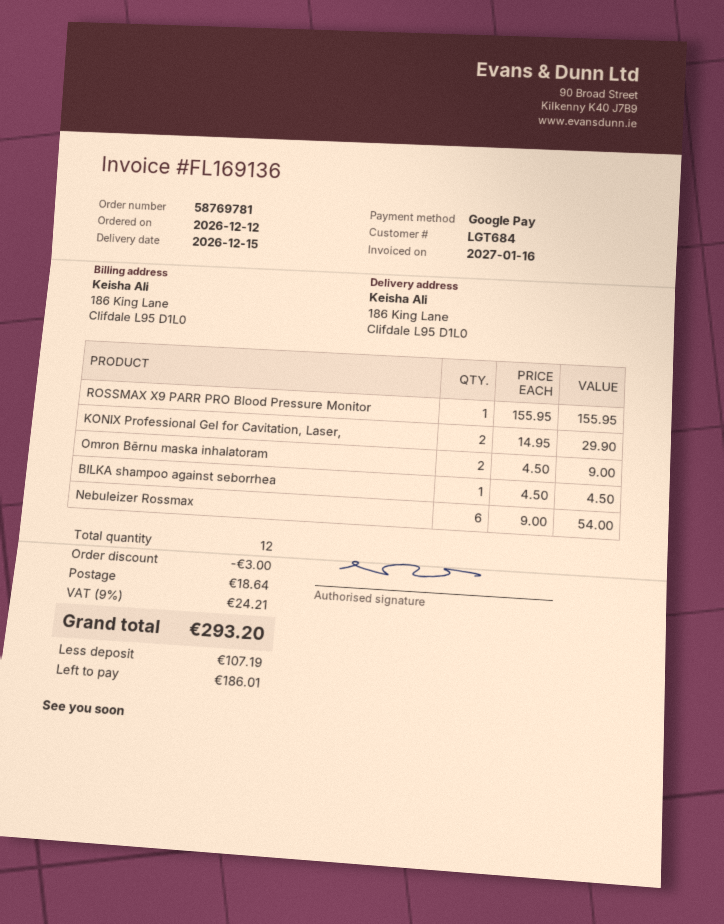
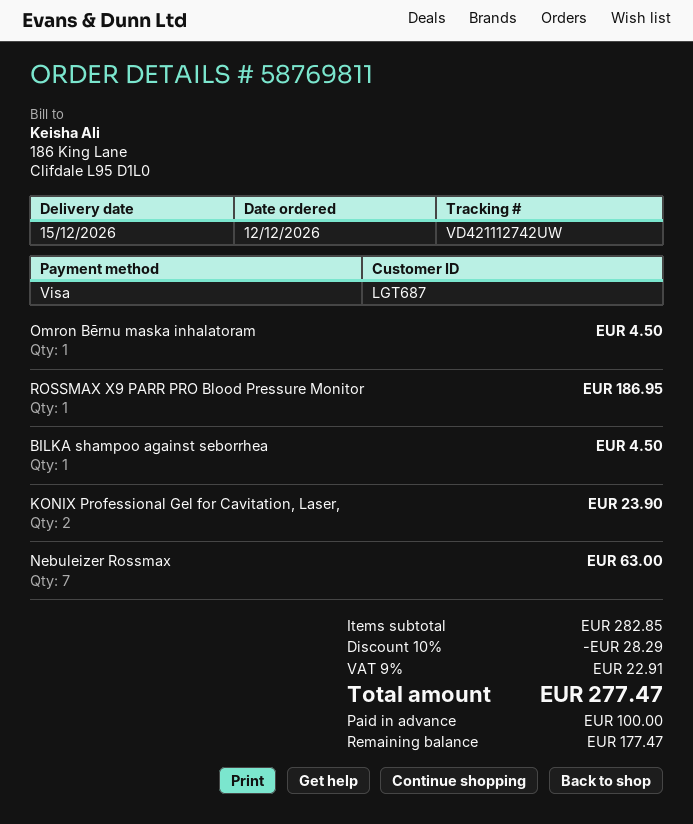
order number: 58769781 -> 58769811
customer number: LGT684 -> LGT687
payment method: Google Pay -> Visa
ROSSMAX X9 PARR PRO Blood Pressure Monitor: 1 for 155.95 -> 1 for 186.95
KONIX Professional Gel for Cavitation, Laser,: 2 for 29.90 -> 2 for 23.90
Omron Bērnu maska inhalatoram: 2 for 9.00 -> 1 for 4.50
Nebuleizer Rossmax: 6 for 54.00 -> 7 for 63.00
discount: 3.00 -> 28.29
shipping: 18.64 -> none
tax: 9% = 24.21 -> 9% = 22.91
total: 293.20 -> 277.47
deposit: 107.19 -> 100.00
balance: 186.01 -> 177.47

